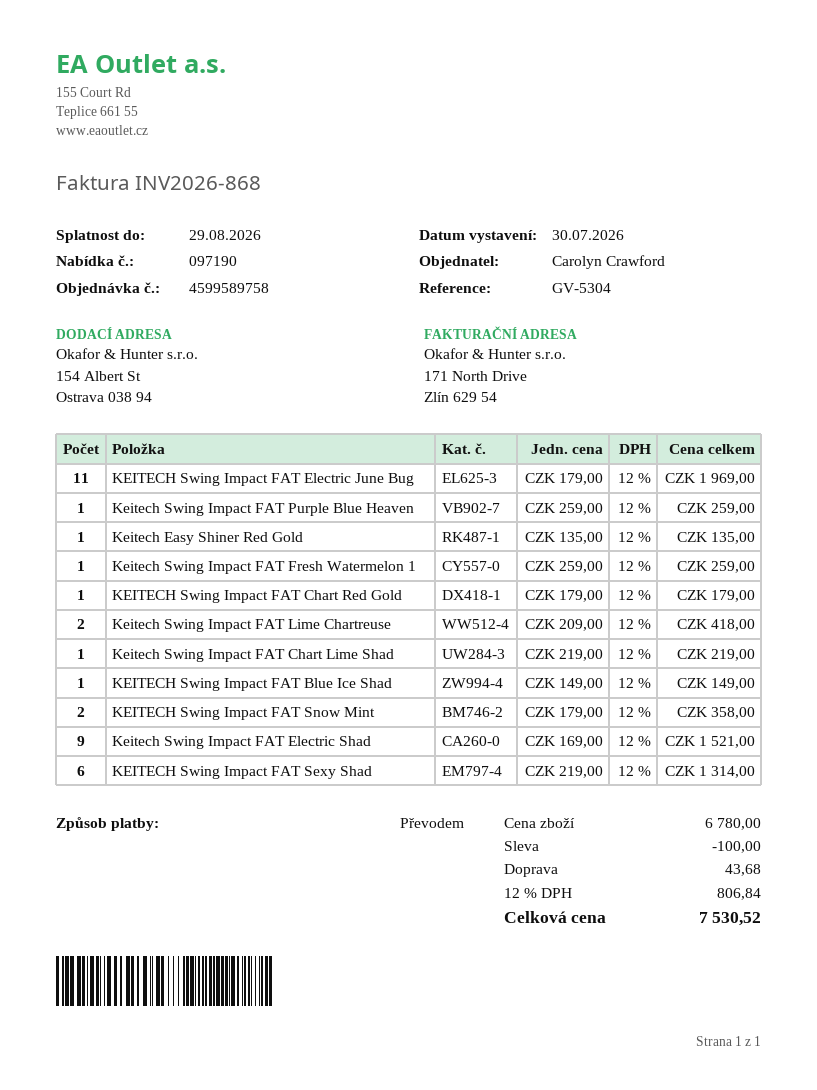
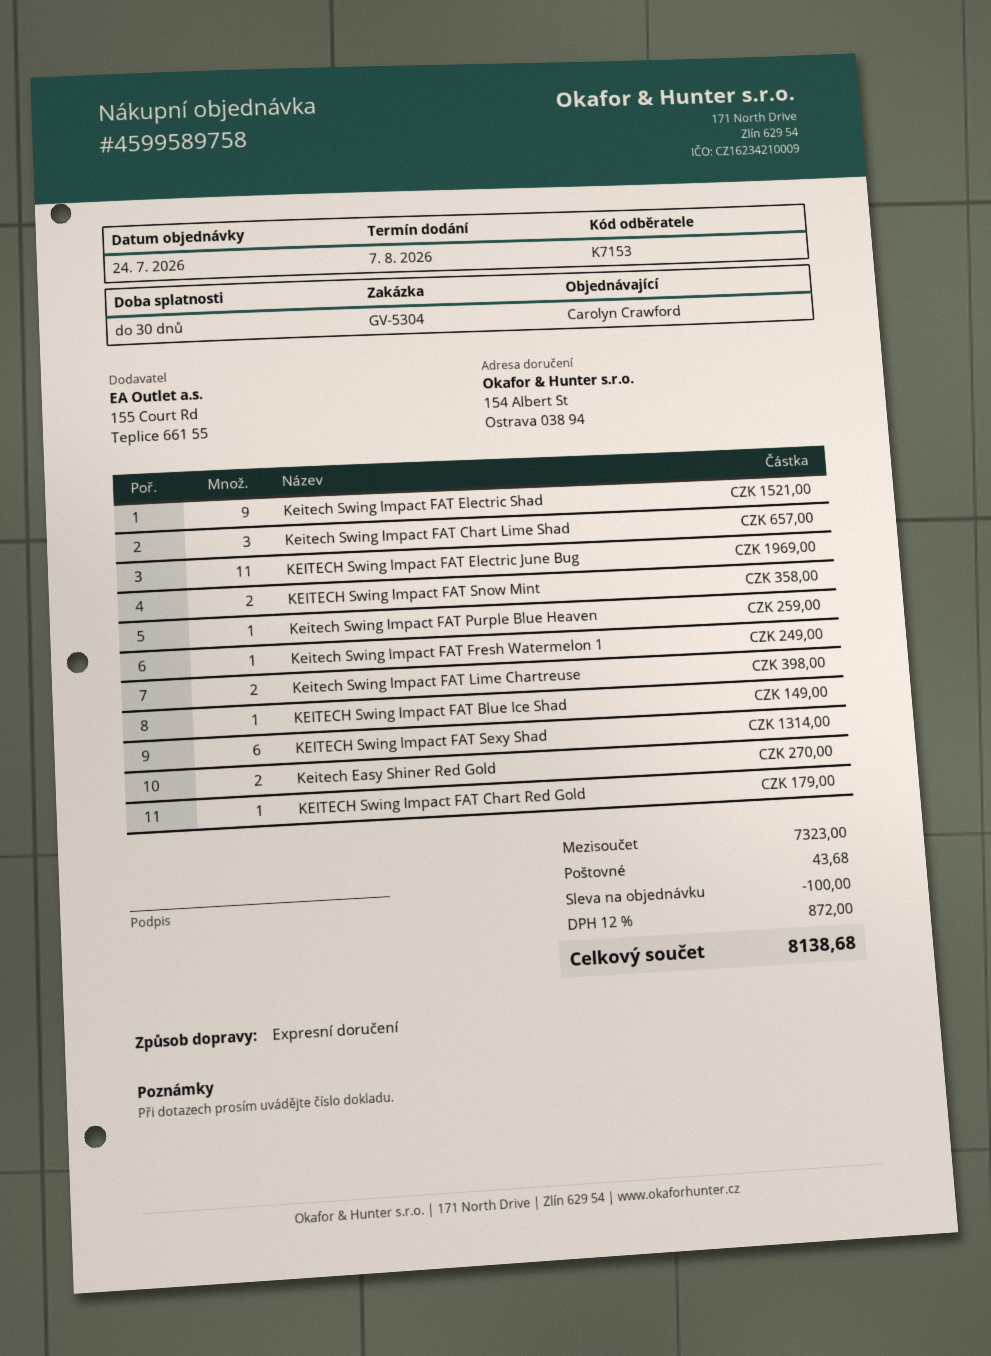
Keitech Easy Shiner Red Gold: 1 for 135.00 -> 2 for 270.00
Keitech Swing Impact FAT Fresh Watermelon 1: 1 for 259.00 -> 1 for 249.00
Keitech Swing Impact FAT Lime Chartreuse: 2 for 418.00 -> 2 for 398.00
Keitech Swing Impact FAT Chart Lime Shad: 1 for 219.00 -> 3 for 657.00
subtotal: 6780.00 -> 7323.00
tax: 12% = 806.84 -> 12% = 872.00
total: 7530.52 -> 8138.68

